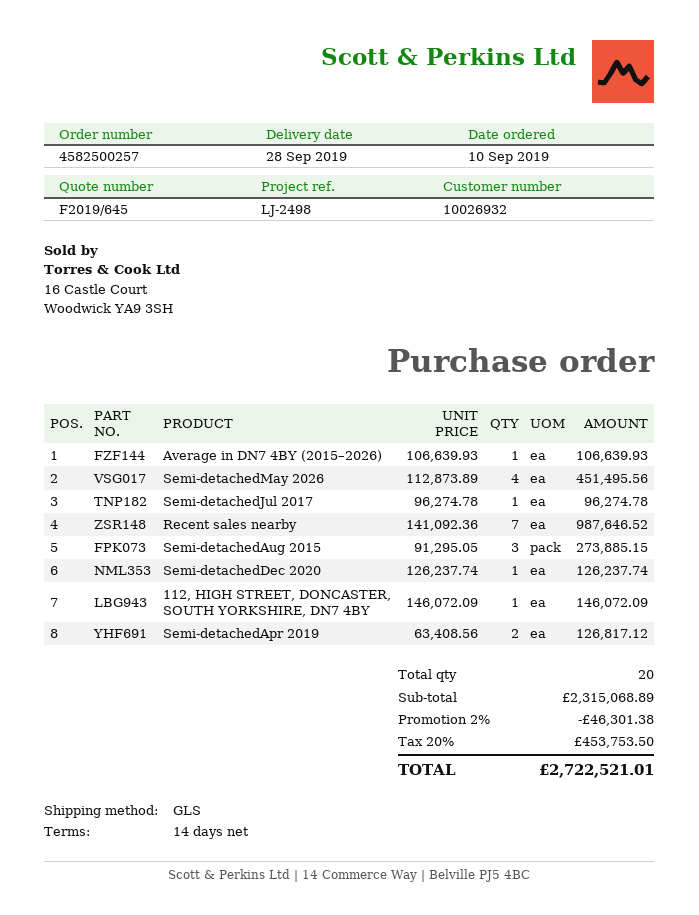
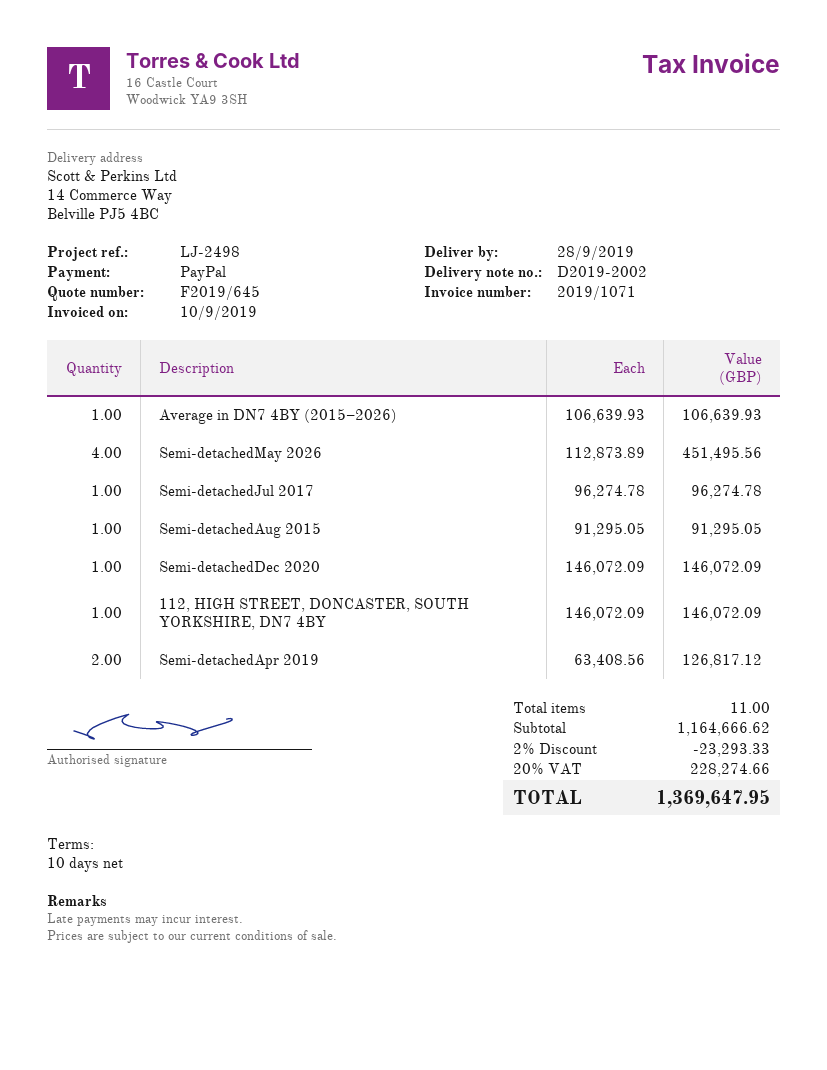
payment terms: 14 days -> 10 days
Recent sales nearby: 7 x 141092.36 = 987646.52 -> none
Semi-detachedAug 2015: 3 x 91295.05 = 273885.15 -> 1 x 91295.05 = 91295.05
Semi-detachedDec 2020: 1 x 126237.74 = 126237.74 -> 1 x 146072.09 = 146072.09
total quantity: 20 -> 11
subtotal: 2315068.89 -> 1164666.62
discount: 2% = 46301.38 -> 2% = 23293.33
tax: 20% = 453753.50 -> 20% = 228274.66
total: 2722521.01 -> 1369647.95

